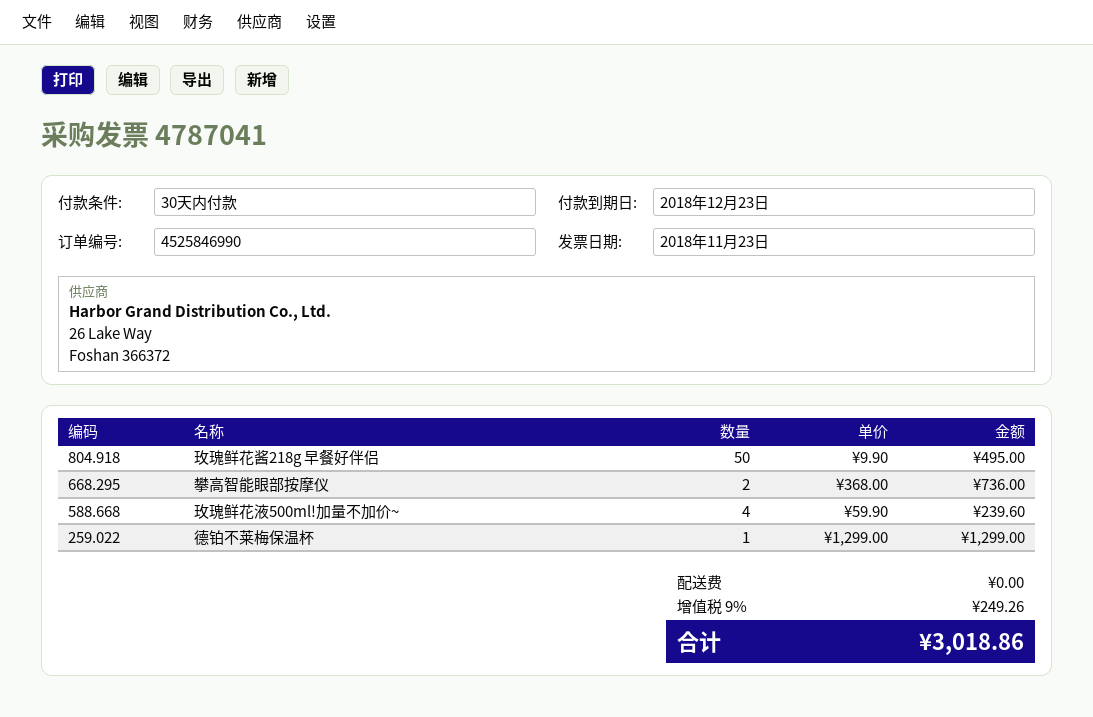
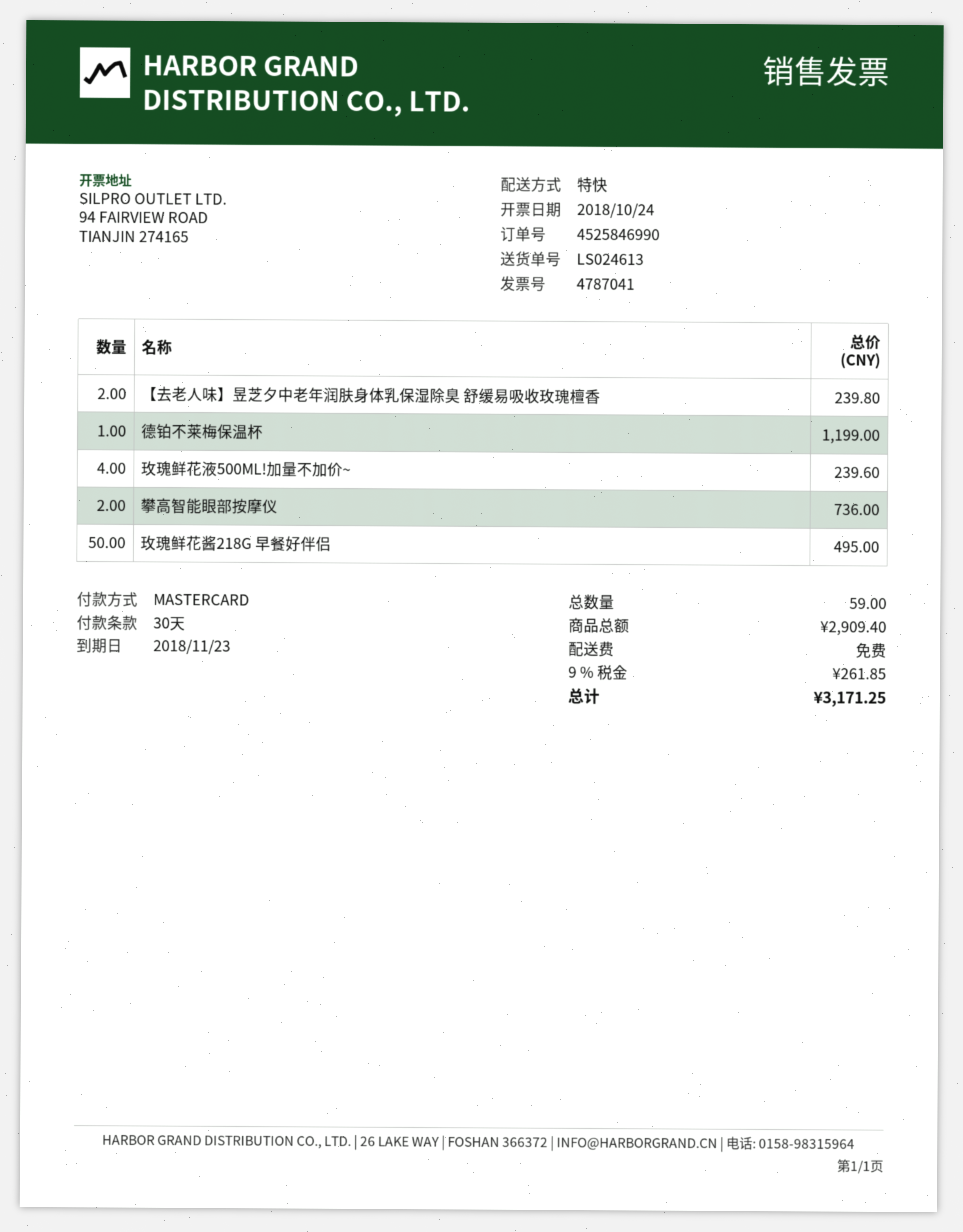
invoice date: 2018-11-23 -> 2018-10-24
due date: 2018-12-23 -> 2018-11-23
德铂不莱梅保温杯: 1 for 1299.00 -> 1 for 1199.00
【去老人味】昱芝夕中老年润肤身体乳保湿除臭 舒缓易吸收玫瑰檀香: none -> 2 for 239.80
tax: 9% = 249.26 -> 9% = 261.85
total: 3018.86 -> 3171.25

